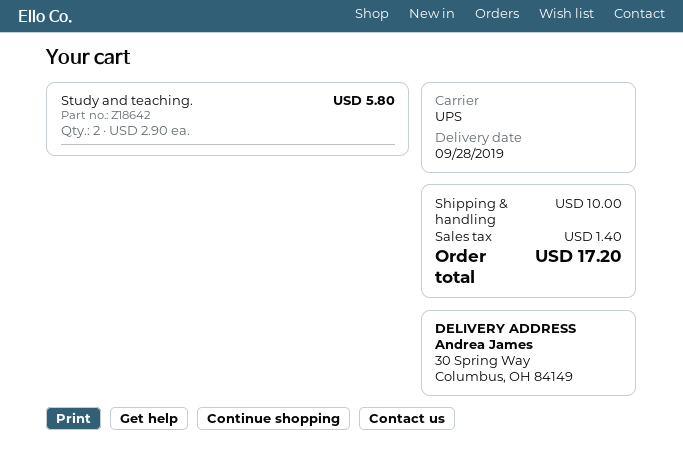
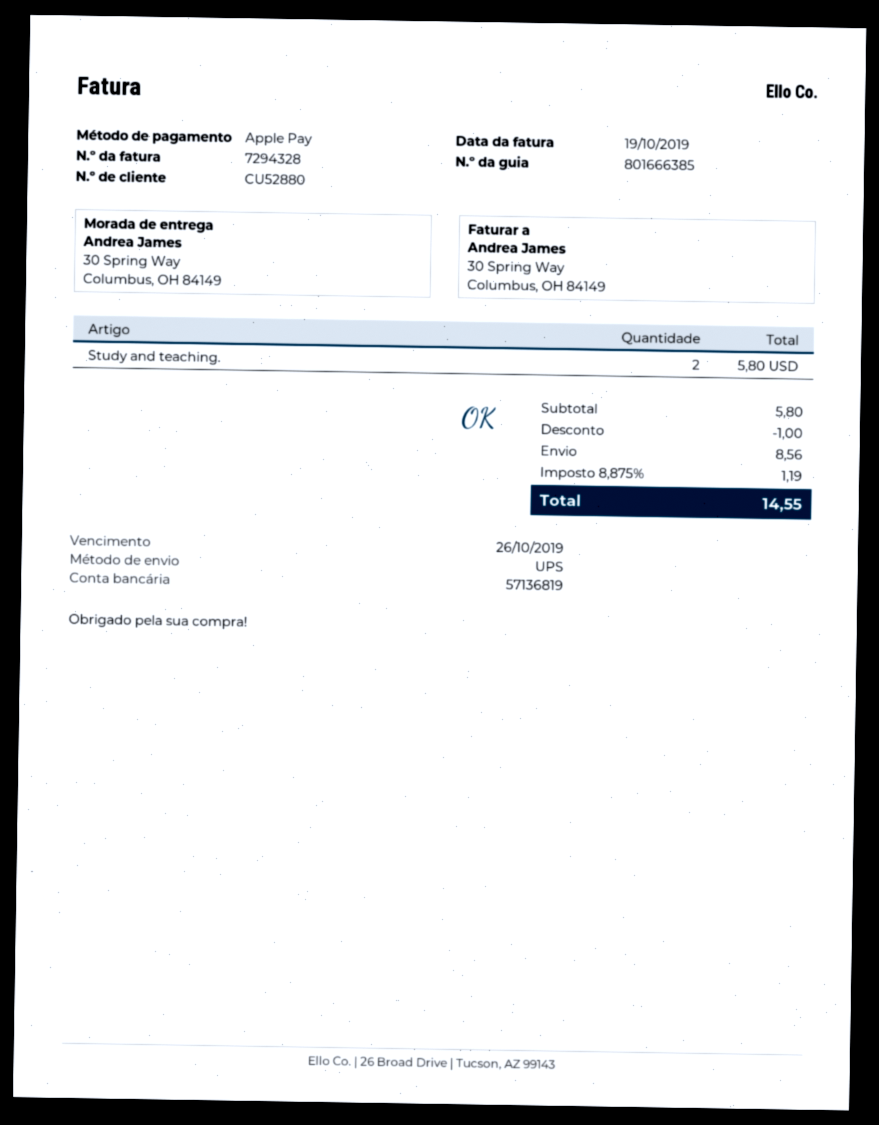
discount: none -> 1.00
shipping: 10.00 -> 8.56
tax: 1.40 -> 1.19
total: 17.20 -> 14.55

